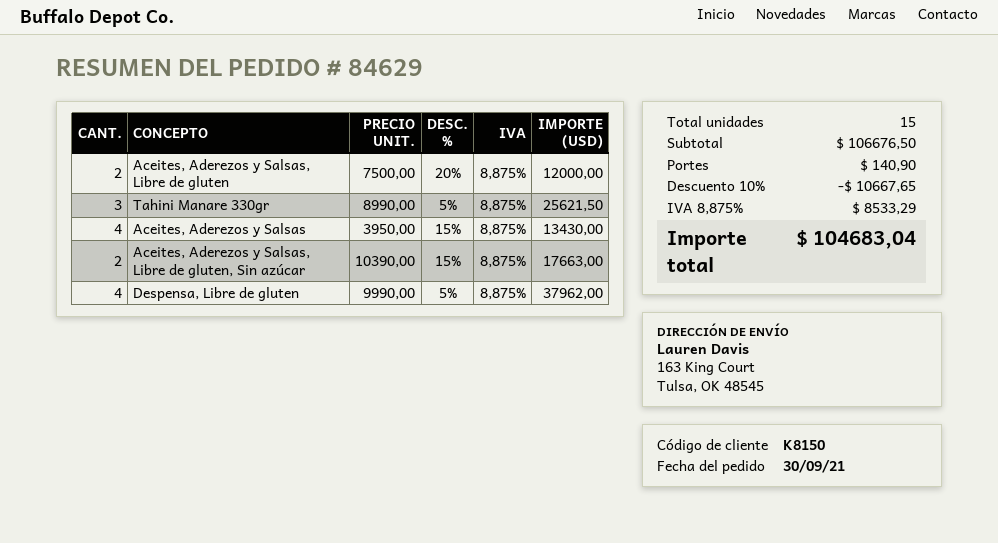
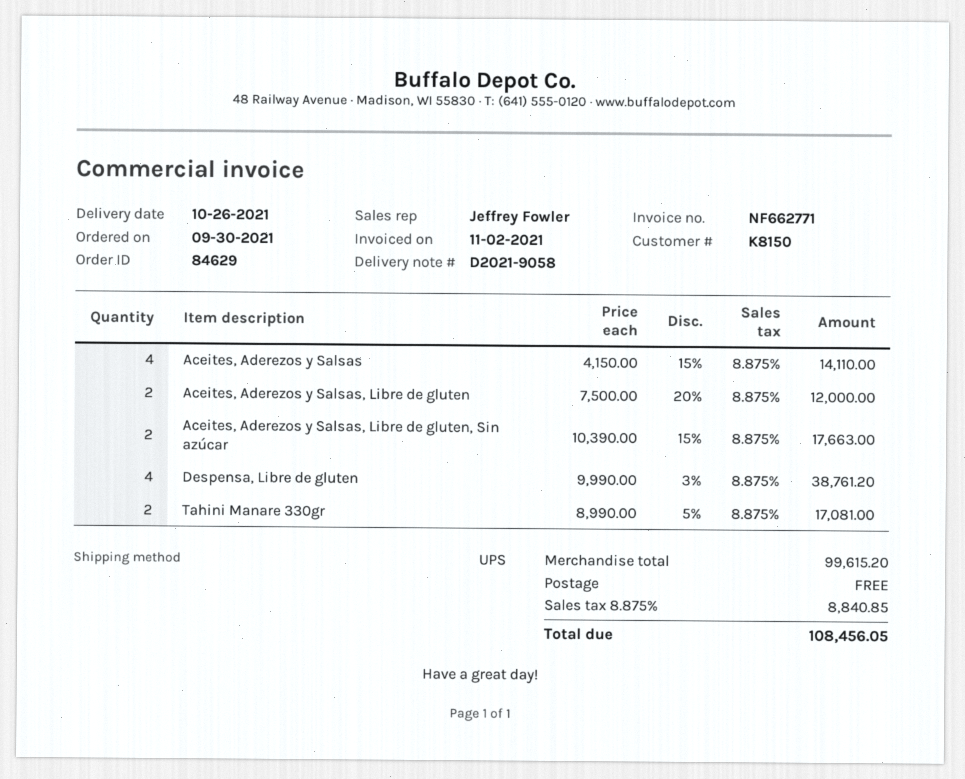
Tahini Manare 330gr: 3 x 8990.00 - 5% = 25621.50 -> 2 x 8990.00 - 5% = 17081.00
Aceites, Aderezos y Salsas: 4 x 3950.00 - 15% = 13430.00 -> 4 x 4150.00 - 15% = 14110.00
Despensa, Libre de gluten: 4 x 9990.00 - 5% = 37962.00 -> 4 x 9990.00 - 3% = 38761.20
subtotal: 106676.50 -> 99615.20
discount: 10% = 10667.65 -> none
shipping: 140.90 -> 0.00
tax: 8.875% = 8533.29 -> 8.875% = 8840.85
total: 104683.04 -> 108456.05

